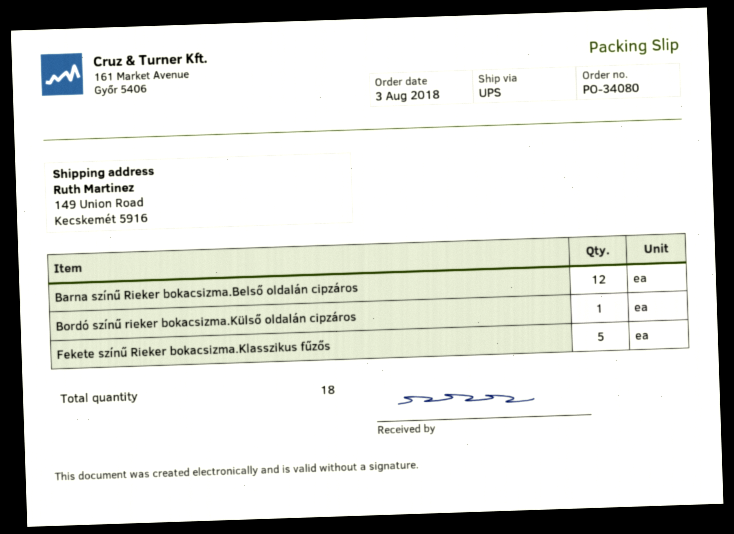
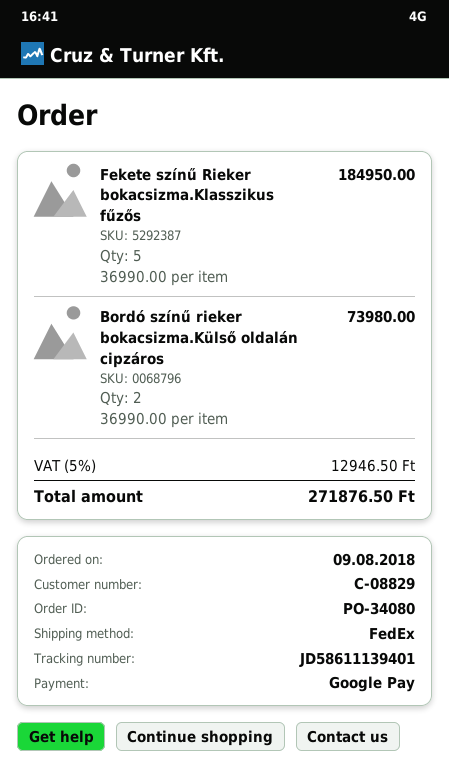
order date: 2018-08-03 -> 2018-08-09
shipping method: UPS -> FedEx
Barna színű Rieker bokacsizma.Belső oldalán cipzáros: 12 -> none
Bordó színű rieker bokacsizma.Külső oldalán cipzáros: 1 -> 2

